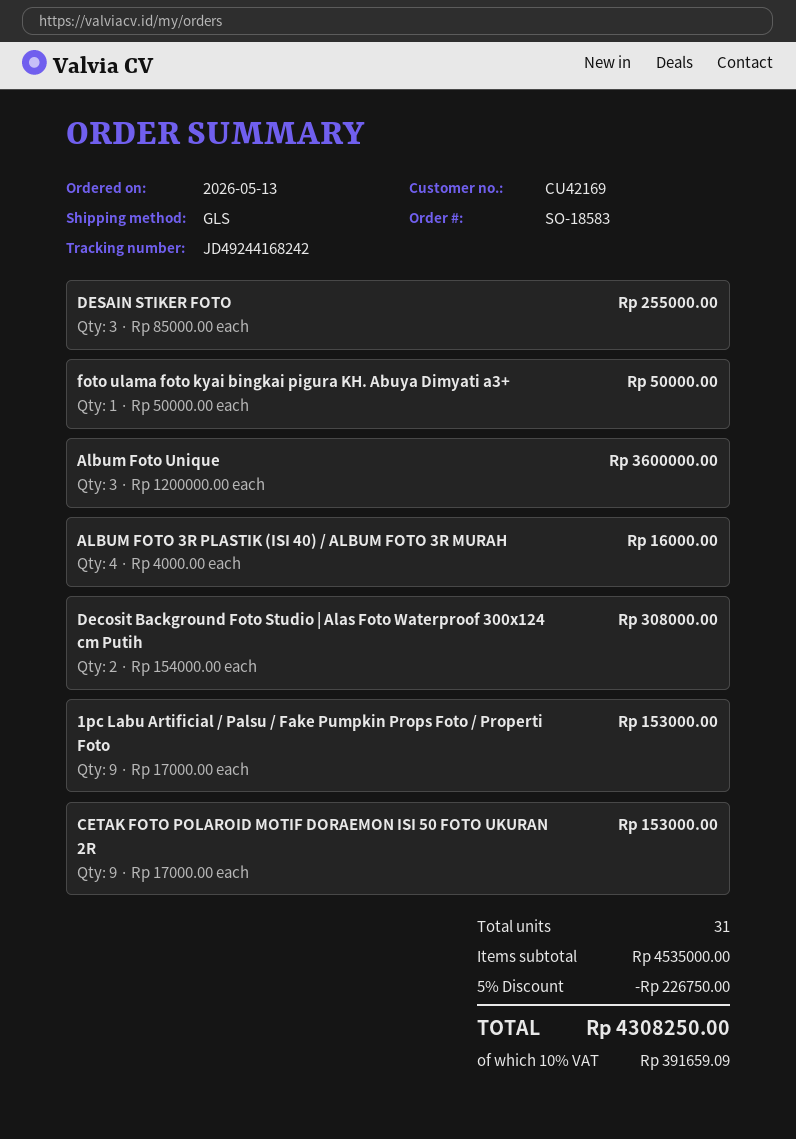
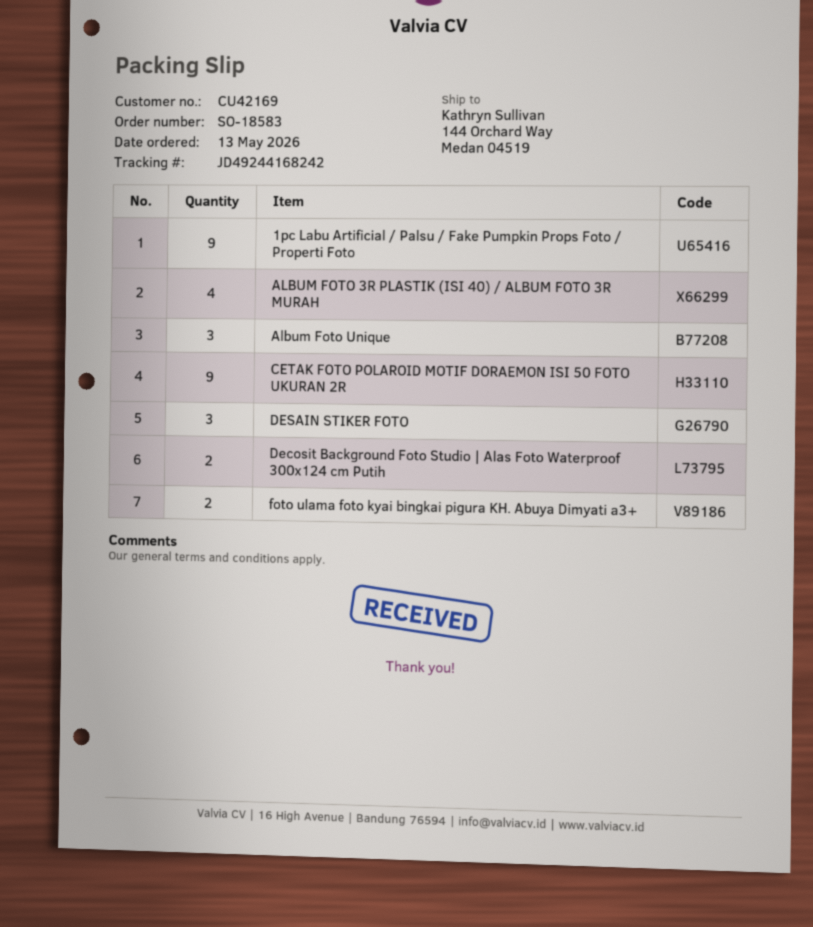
foto ulama foto kyai bingkai pigura KH. Abuya Dimyati a3+: 1 -> 2

